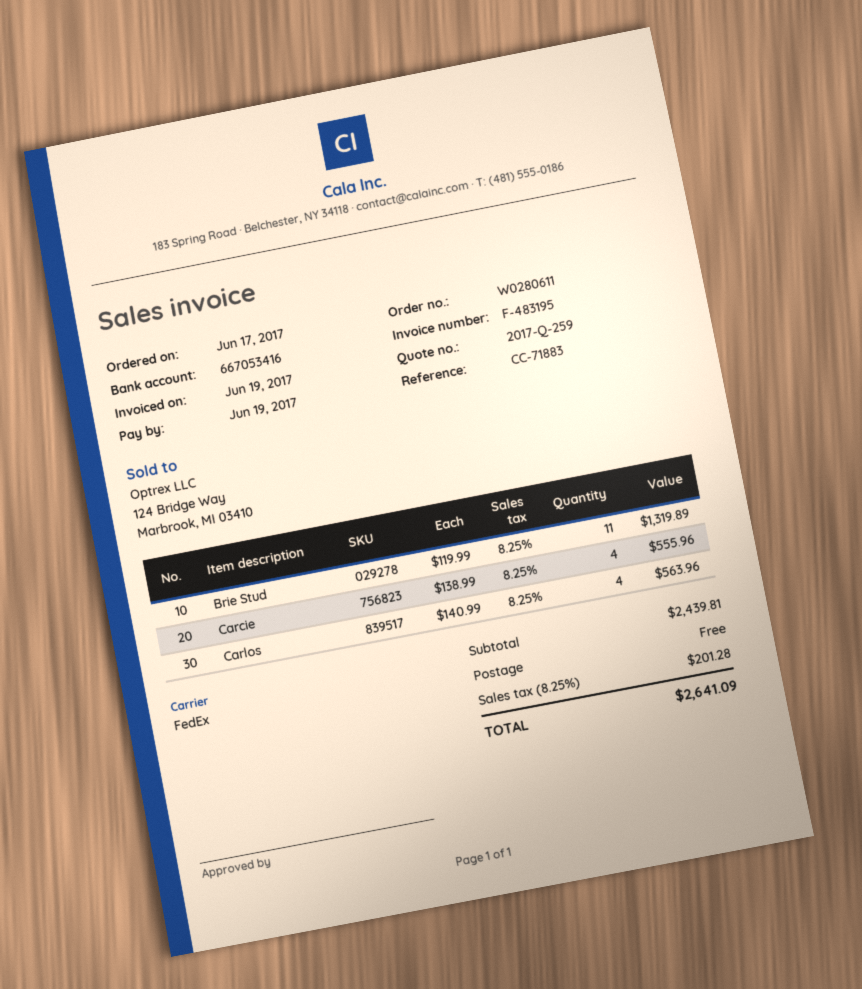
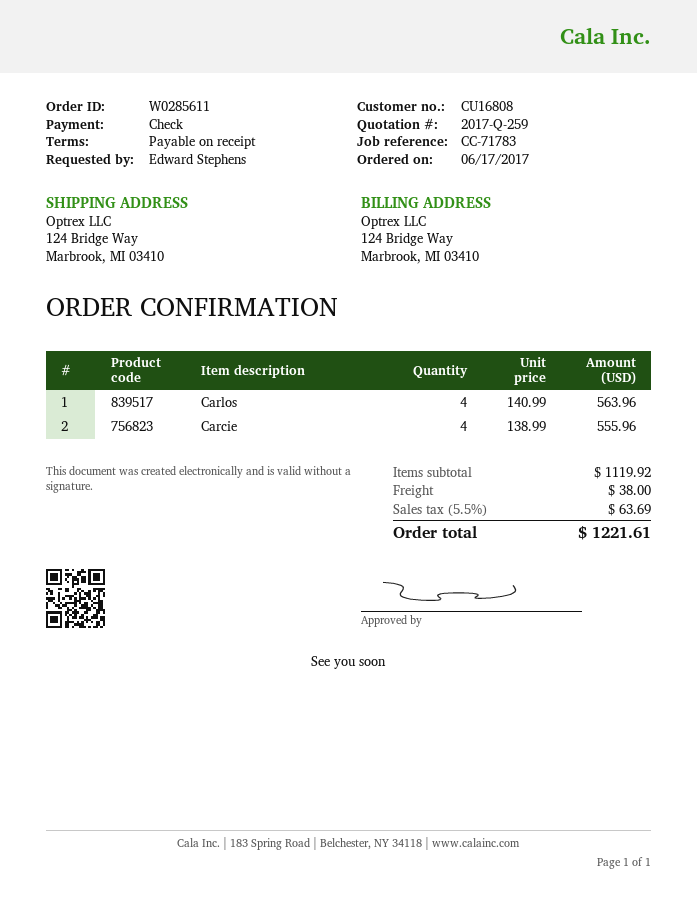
order number: W0280611 -> W0285611
reference: CC-71883 -> CC-71783
Brie Stud: 11 x 119.99 = 1319.89 -> none
subtotal: 2439.81 -> 1119.92
shipping: 0.00 -> 38.00
tax: 8.25% = 201.28 -> 5.5% = 63.69
total: 2641.09 -> 1221.61

